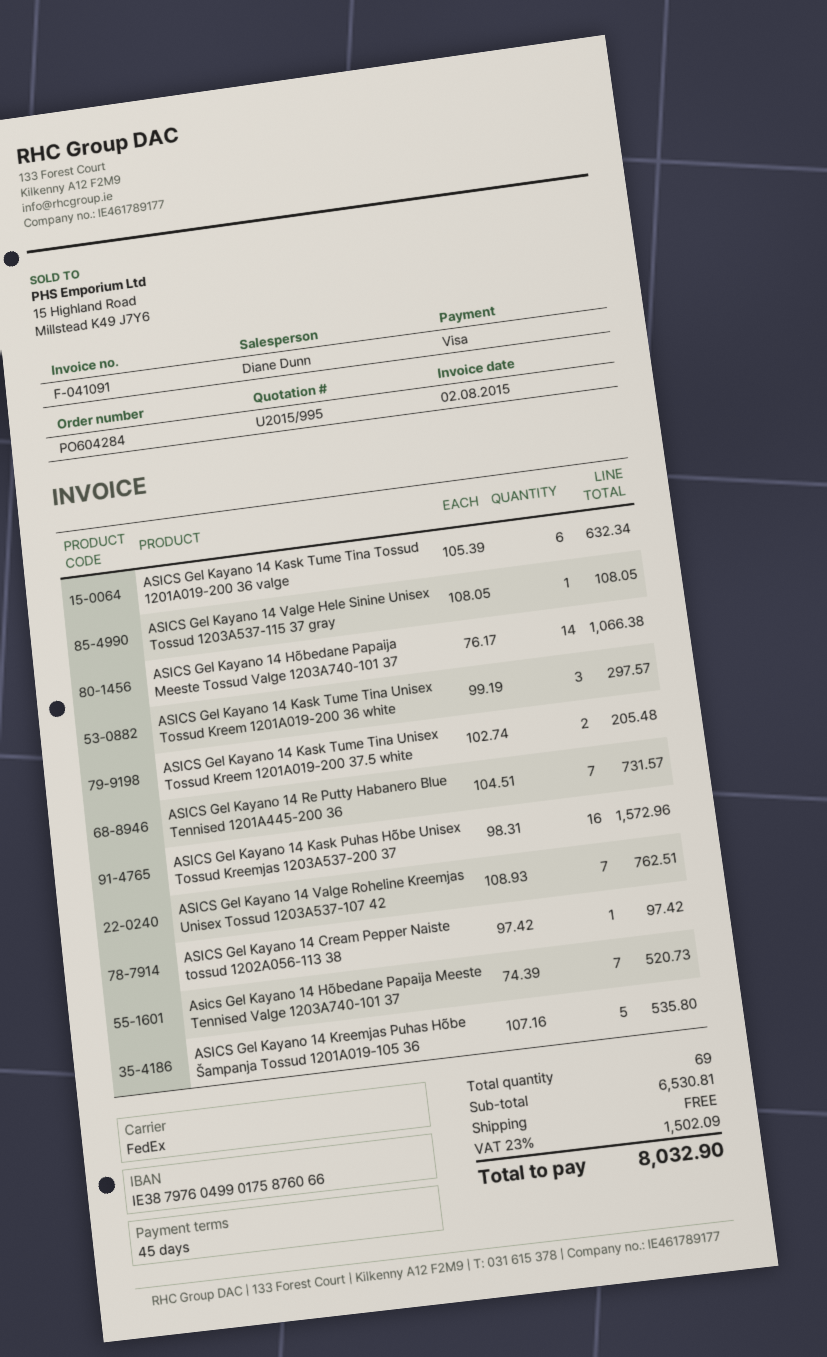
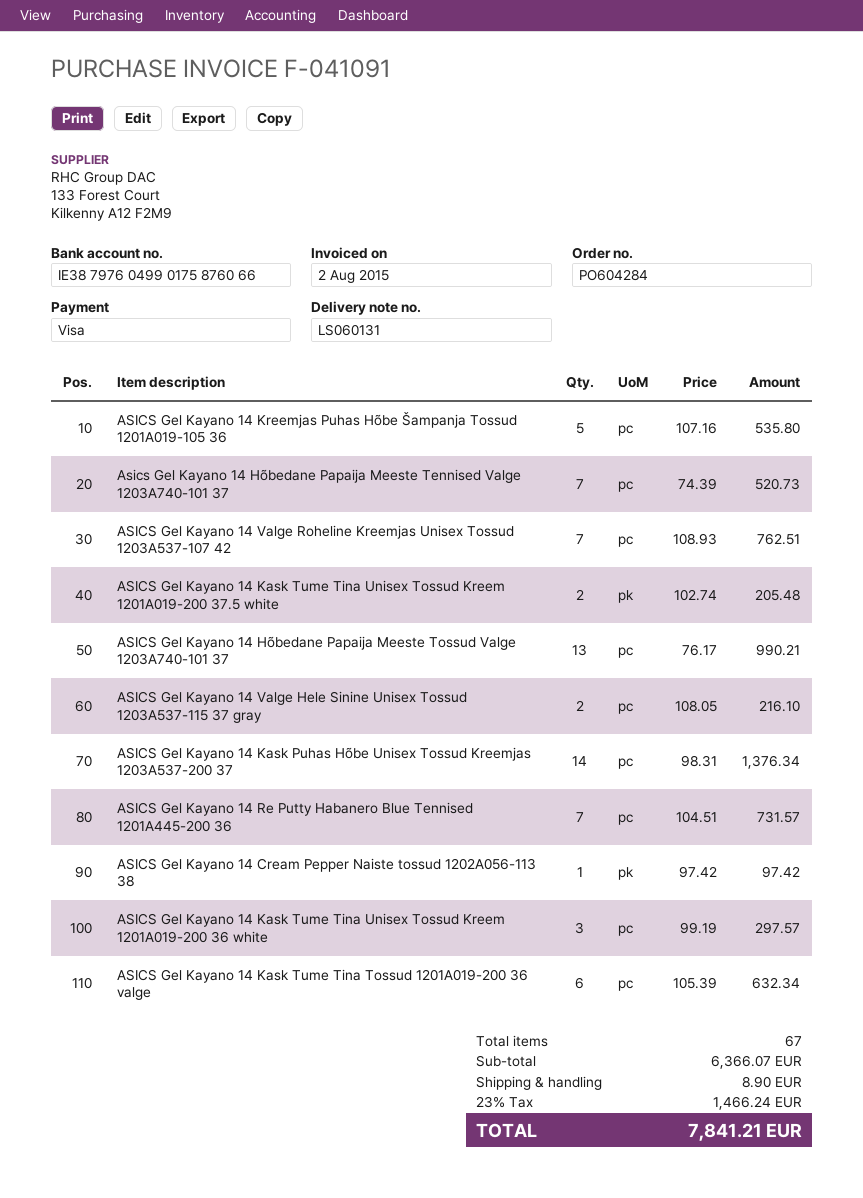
ASICS Gel Kayano 14 Valge Hele Sinine Unisex Tossud 1203A537-115 37 gray: 1 x 108.05 = 108.05 -> 2 x 108.05 = 216.10
ASICS Gel Kayano 14 Hõbedane Papaija Meeste Tossud Valge 1203A740-101 37: 14 x 76.17 = 1066.38 -> 13 x 76.17 = 990.21
ASICS Gel Kayano 14 Kask Puhas Hõbe Unisex Tossud Kreemjas 1203A537-200 37: 16 x 98.31 = 1572.96 -> 14 x 98.31 = 1376.34
total quantity: 69 -> 67
subtotal: 6530.81 -> 6366.07
shipping: 0.00 -> 8.90
tax: 23% = 1502.09 -> 23% = 1466.24
total: 8032.90 -> 7841.21

